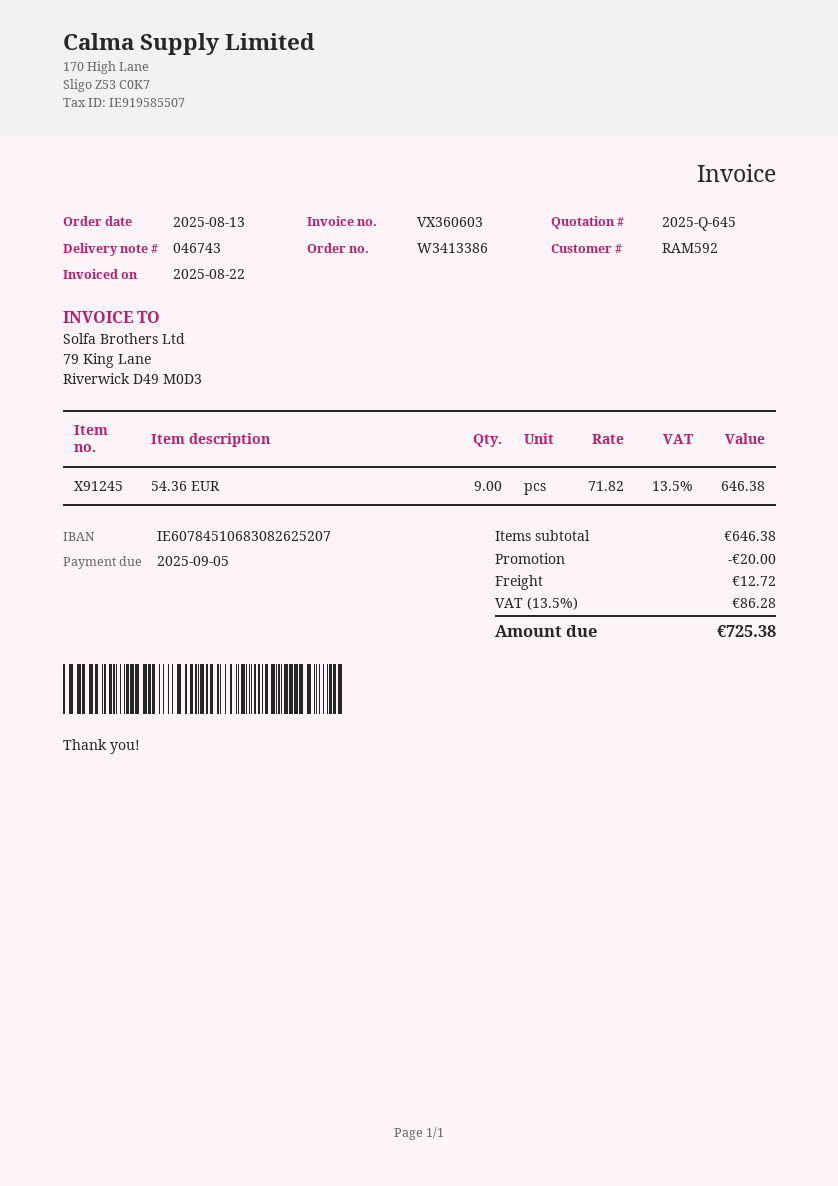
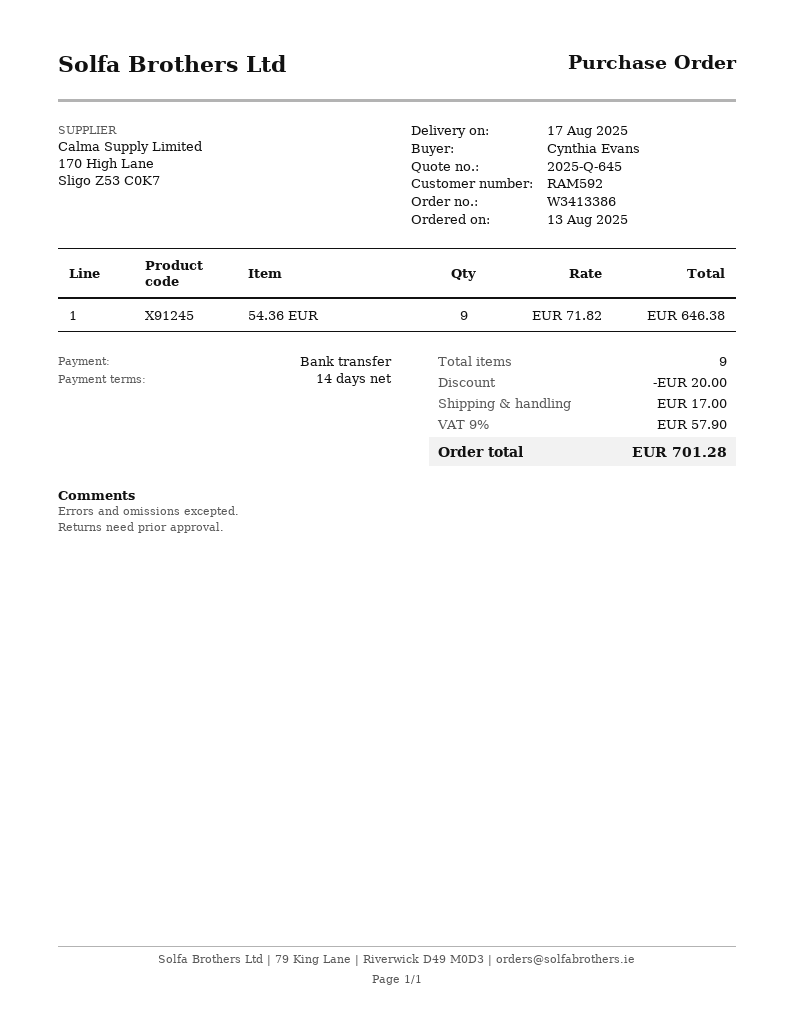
shipping: 12.72 -> 17.00
tax: 13.5% = 86.28 -> 9% = 57.90
total: 725.38 -> 701.28

